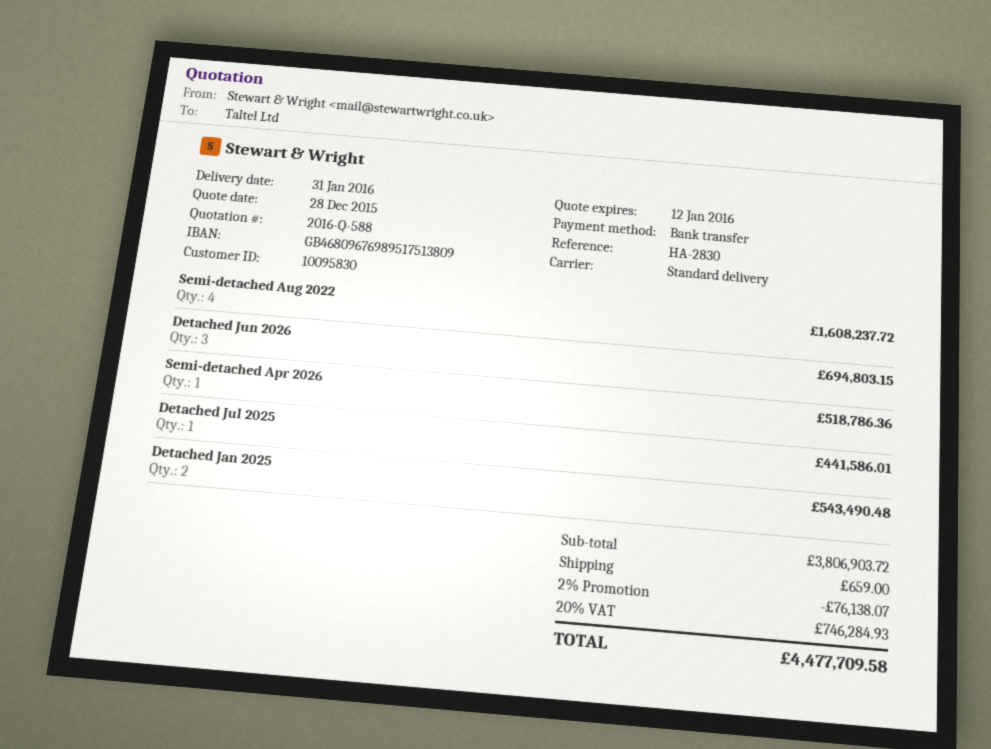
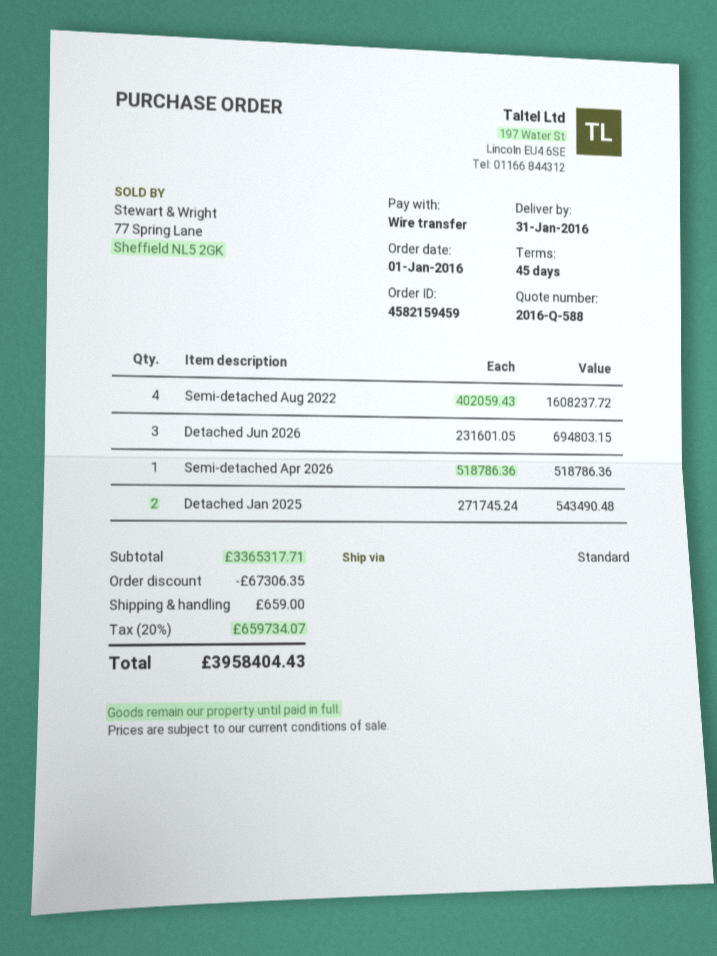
Detached Jul 2025: 1 for 441586.01 -> none
subtotal: 3806903.72 -> 3365317.71
discount: 76138.07 -> 67306.35
tax: 20% = 746284.93 -> 20% = 659734.07
total: 4477709.58 -> 3958404.43

